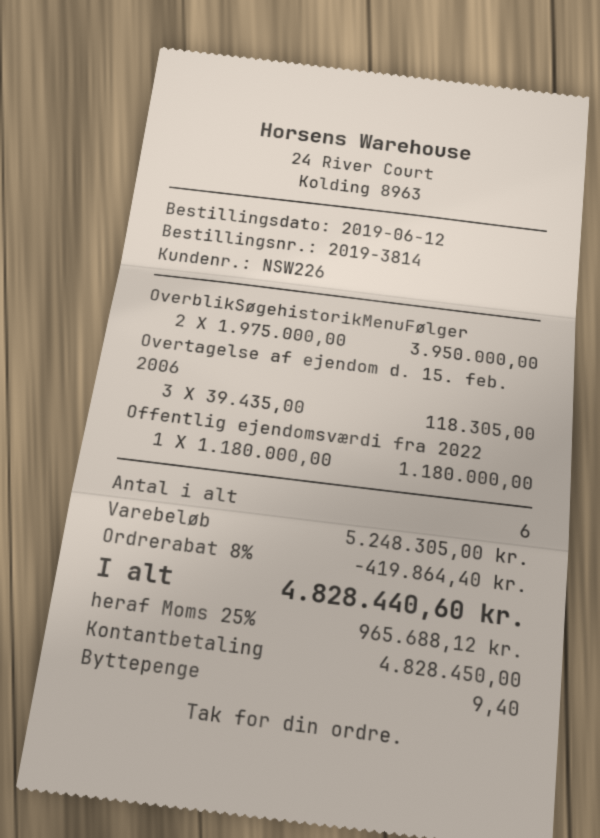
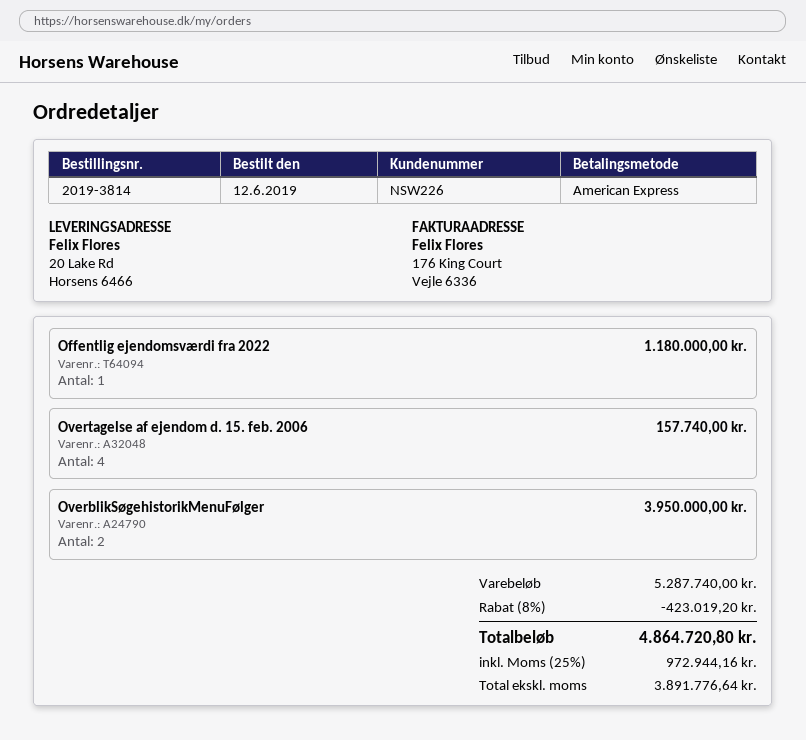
payment method: cash -> American Express
Overtagelse af ejendom d. 15. feb. 2006: 3 for 118305.00 -> 4 for 157740.00
subtotal: 5248305.00 -> 5287740.00
discount: 8% = 419864.40 -> 8% = 423019.20
tax: 25% = 965688.12 -> 25% = 972944.16
total: 4828440.60 -> 4864720.80

